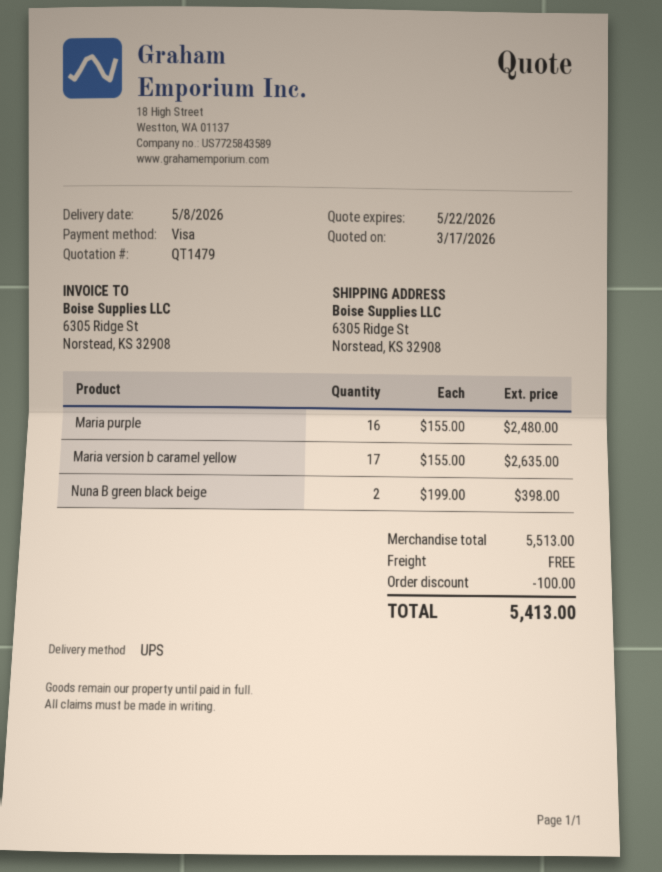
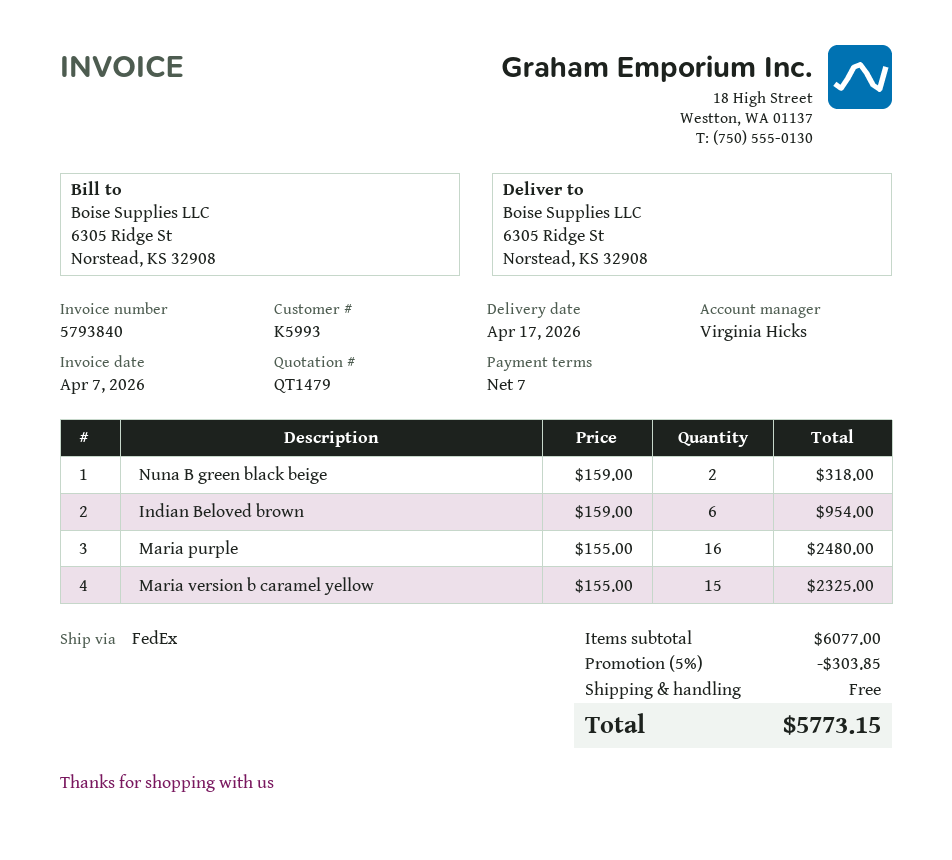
delivery date: 2026-05-08 -> 2026-04-17
shipping method: UPS -> FedEx
Maria version b caramel yellow: 17 x 155.00 = 2635.00 -> 15 x 155.00 = 2325.00
Nuna B green black beige: 2 x 199.00 = 398.00 -> 2 x 159.00 = 318.00
Indian Beloved brown: none -> 6 x 159.00 = 954.00
subtotal: 5513.00 -> 6077.00
discount: 100.00 -> 303.85
total: 5413.00 -> 5773.15

